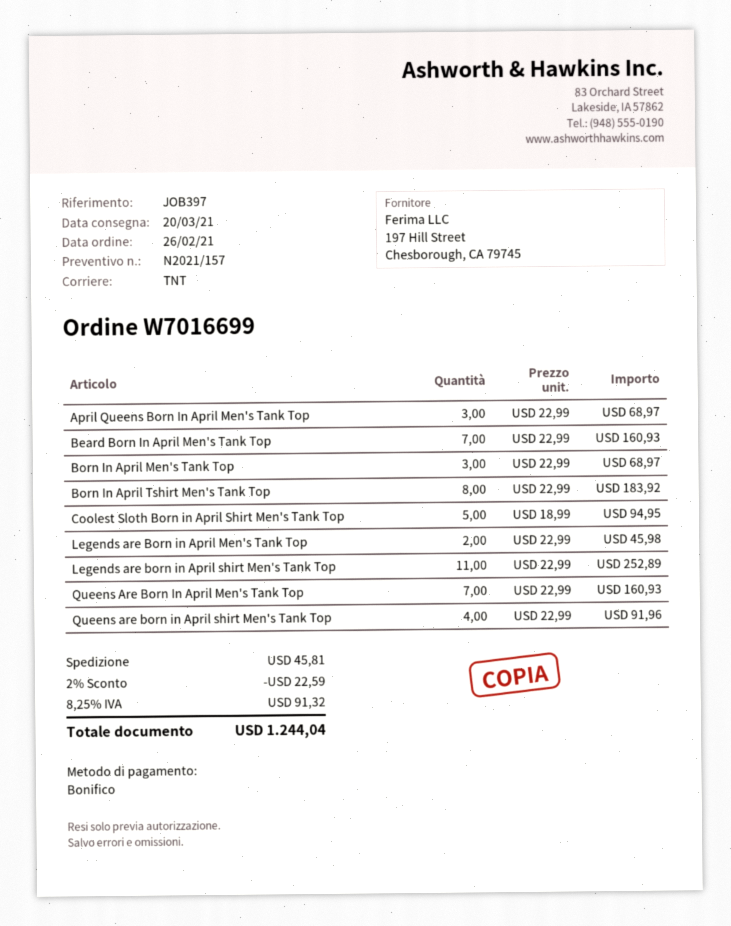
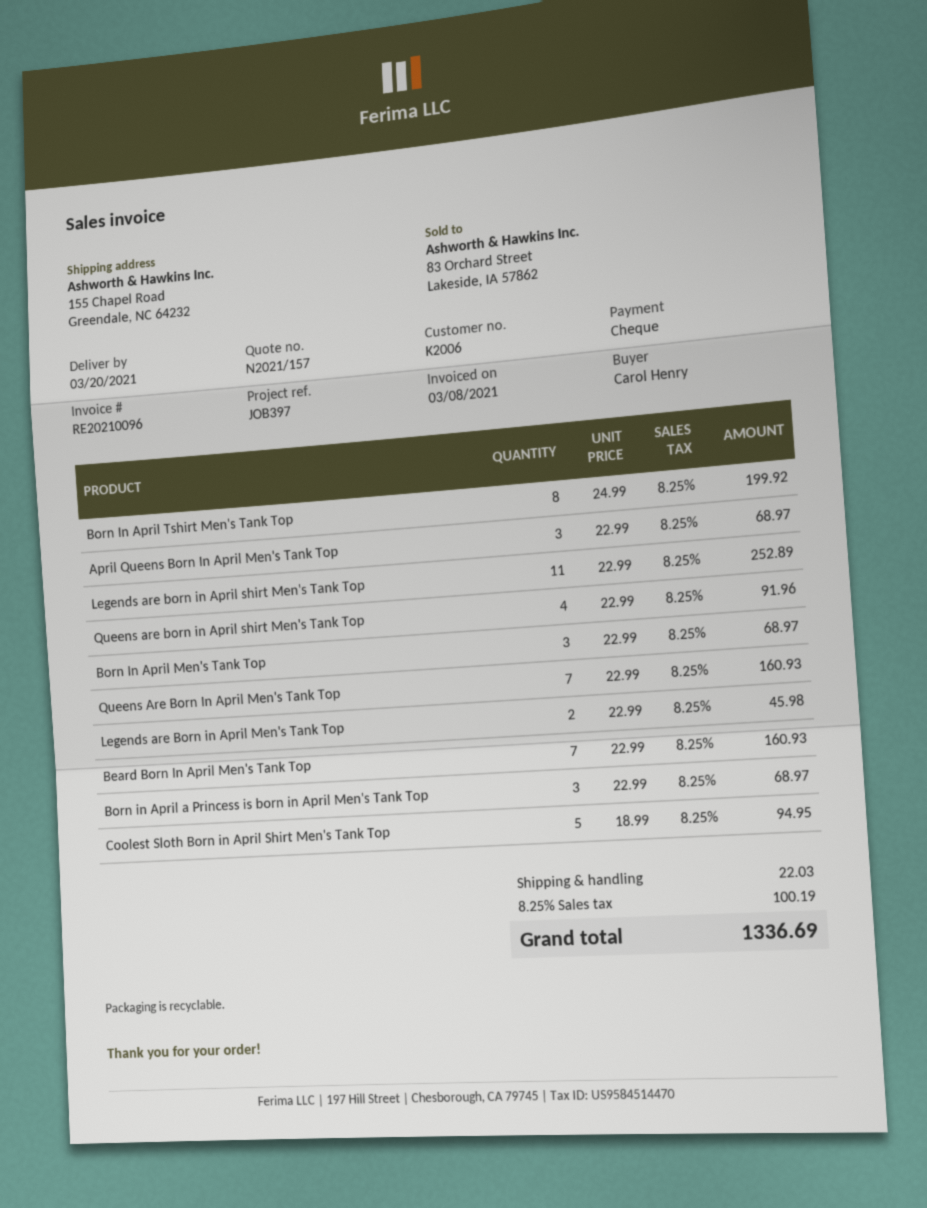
payment method: bank transfer -> cheque
Born In April Tshirt Men's Tank Top: 8 x 22.99 = 183.92 -> 8 x 24.99 = 199.92
Born in April a Princess is born in April Men's Tank Top: none -> 3 x 22.99 = 68.97
discount: 2% = 22.59 -> none
shipping: 45.81 -> 22.03
tax: 8.25% = 91.32 -> 8.25% = 100.19
total: 1244.04 -> 1336.69

